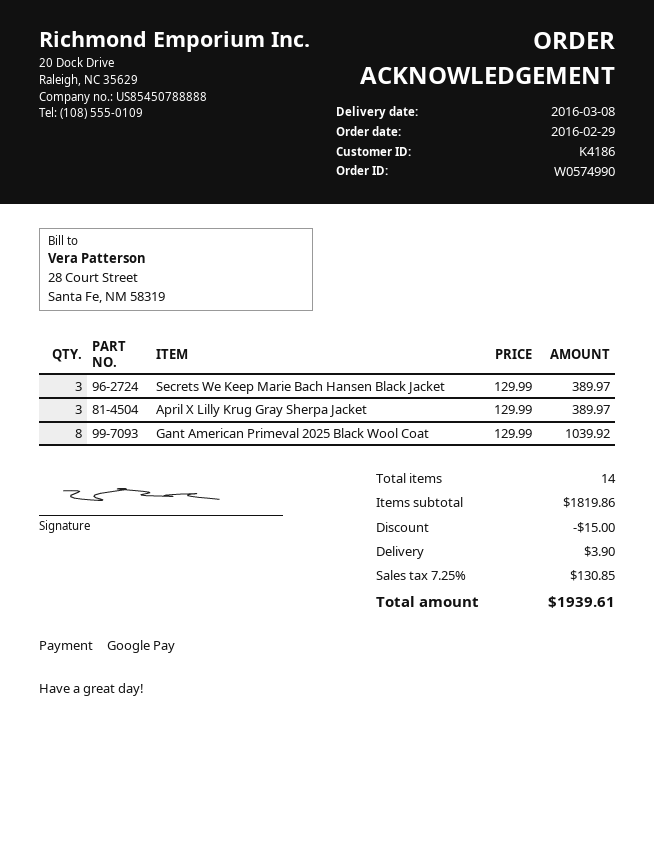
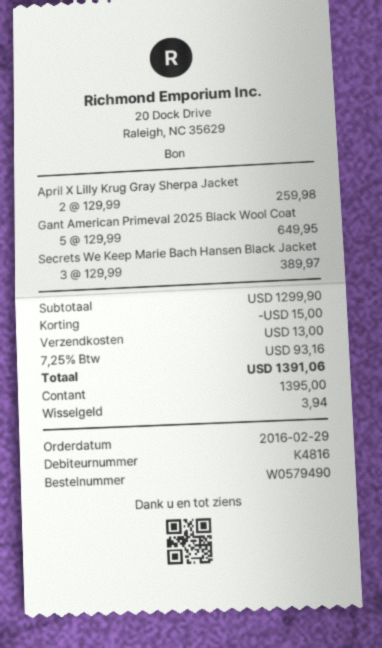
order number: W0574990 -> W0579490
customer number: K4186 -> K4816
payment method: Google Pay -> cash
April X Lilly Krug Gray Sherpa Jacket: 3 x 129.99 = 389.97 -> 2 x 129.99 = 259.98
Gant American Primeval 2025 Black Wool Coat: 8 x 129.99 = 1039.92 -> 5 x 129.99 = 649.95
subtotal: 1819.86 -> 1299.90
shipping: 3.90 -> 13.00
tax: 7.25% = 130.85 -> 7.25% = 93.16
total: 1939.61 -> 1391.06

